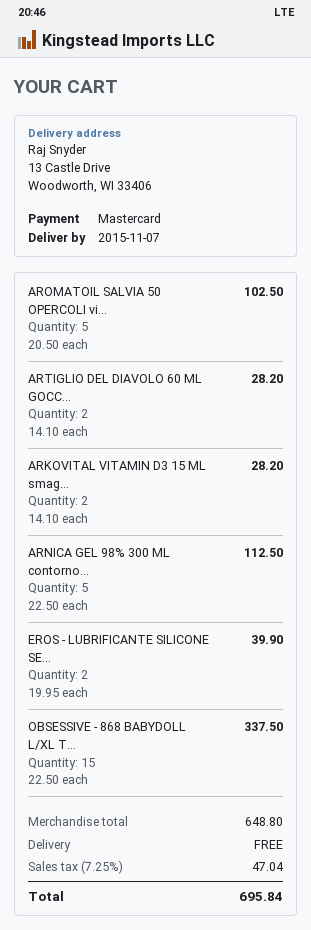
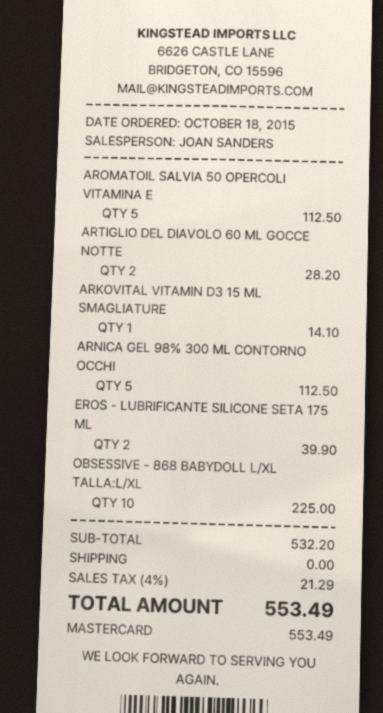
AROMATOIL SALVIA 50 OPERCOLI vi...: 5 for 102.50 -> 5 for 112.50
ARKOVITAL VITAMIN D3 15 ML smag...: 2 for 28.20 -> 1 for 14.10
OBSESSIVE - 868 BABYDOLL L/XL T...: 15 for 337.50 -> 10 for 225.00
subtotal: 648.80 -> 532.20
tax: 7.25% = 47.04 -> 4% = 21.29
total: 695.84 -> 553.49

